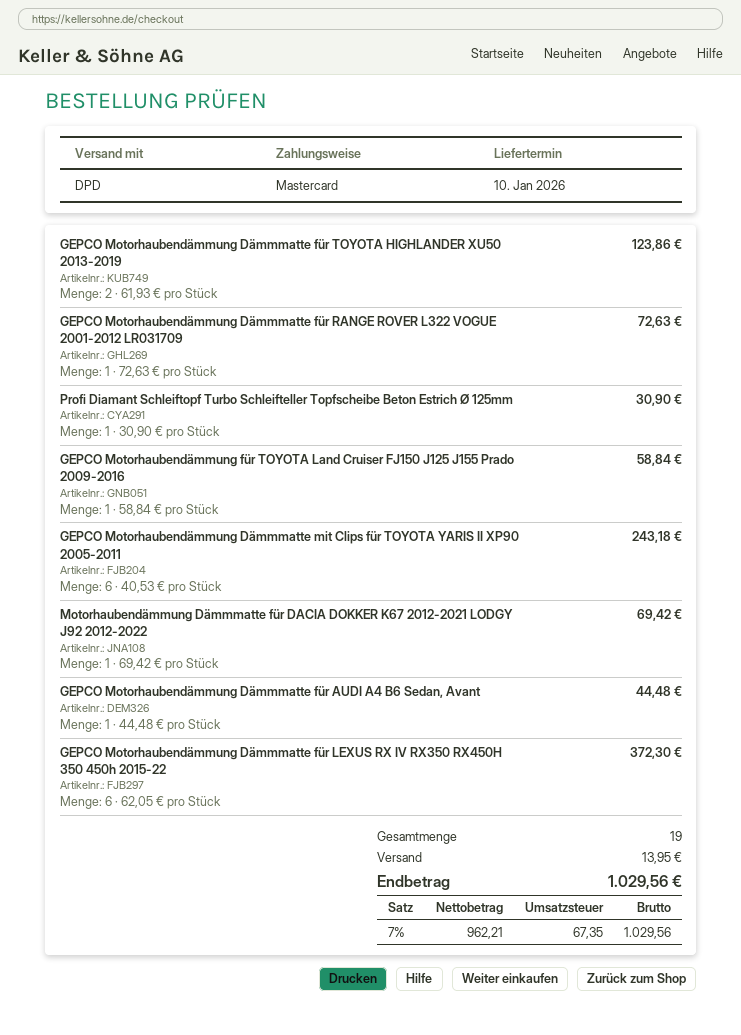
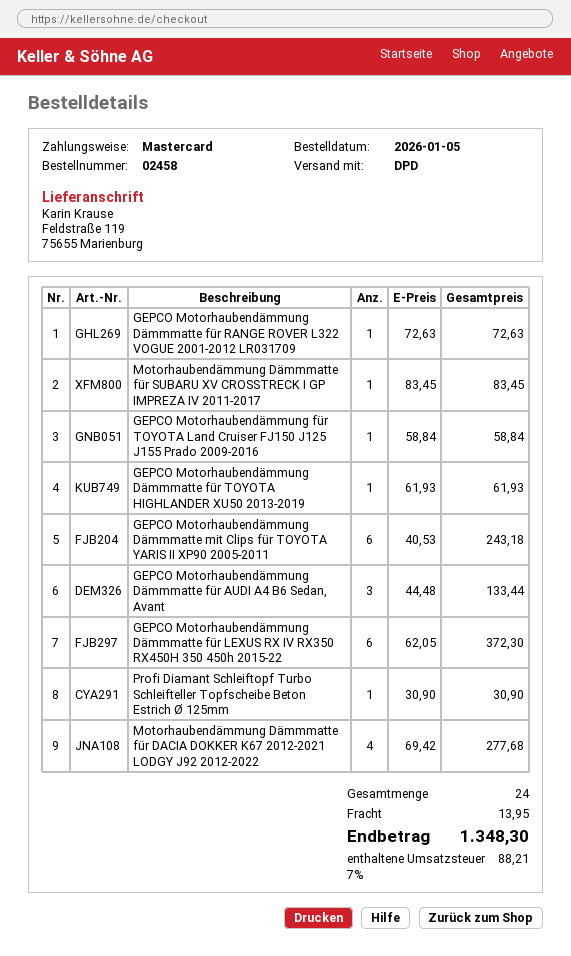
GEPCO Motorhaubendämmung Dämmmatte für TOYOTA HIGHLANDER XU50 2013-2019: 2 x 61.93 = 123.86 -> 1 x 61.93 = 61.93
Motorhaubendämmung Dämmmatte für DACIA DOKKER K67 2012-2021 LODGY J92 2012-2022: 1 x 69.42 = 69.42 -> 4 x 69.42 = 277.68
GEPCO Motorhaubendämmung Dämmmatte für AUDI A4 B6 Sedan, Avant: 1 x 44.48 = 44.48 -> 3 x 44.48 = 133.44
Motorhaubendämmung Dämmmatte für SUBARU XV CROSSTRECK I GP IMPREZA IV 2011-2017: none -> 1 x 83.45 = 83.45
total quantity: 19 -> 24
tax: 7% = 67.35 -> 7% = 88.21
total: 1029.56 -> 1348.30

